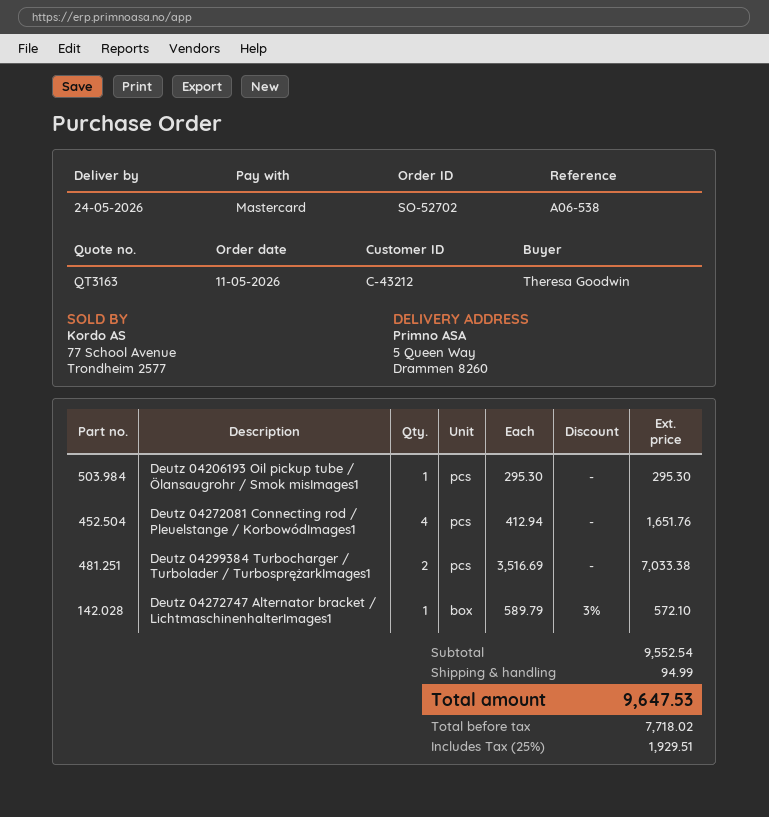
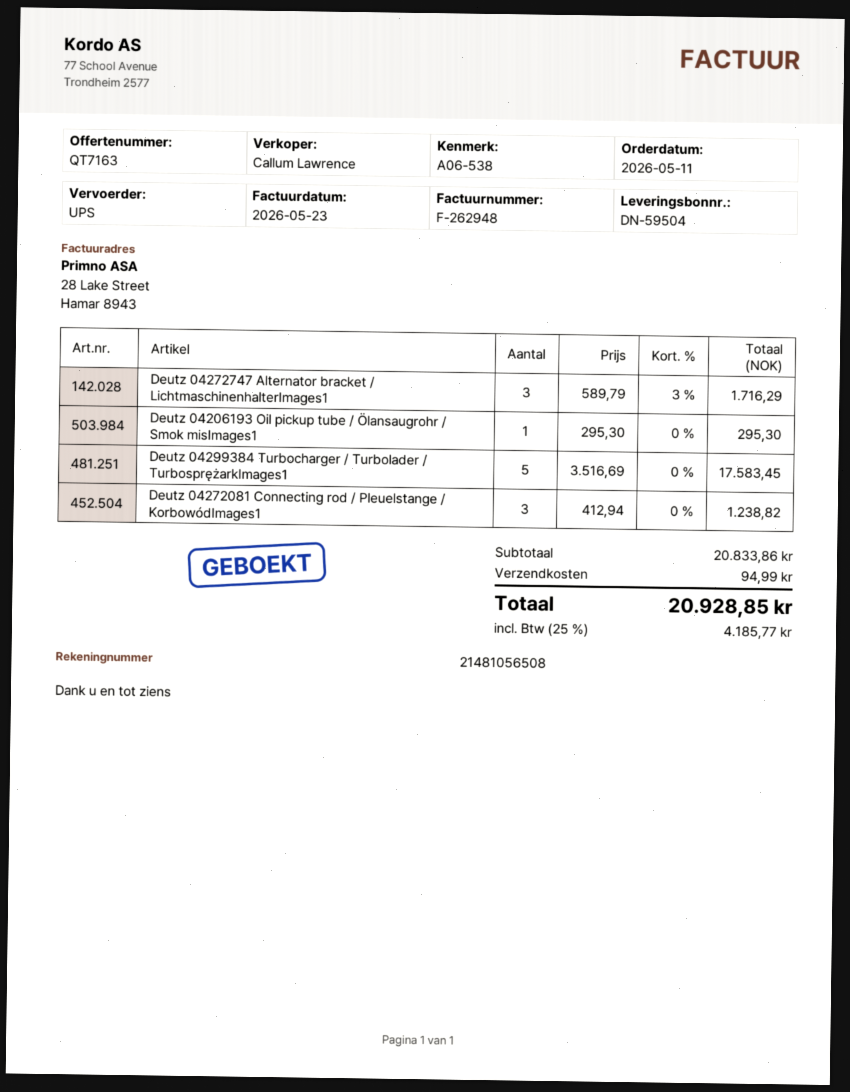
quote number: QT3163 -> QT7163
Deutz 04272081 Connecting rod / Pleuelstange / KorbowódImages1: 4 x 412.94 = 1651.76 -> 3 x 412.94 = 1238.82
Deutz 04299384 Turbocharger / Turbolader / TurbosprężarkImages1: 2 x 3516.69 = 7033.38 -> 5 x 3516.69 = 17583.45
Deutz 04272747 Alternator bracket / LichtmaschinenhalterImages1: 1 x 589.79 - 3% = 572.10 -> 3 x 589.79 - 3% = 1716.29
subtotal: 9552.54 -> 20833.86
tax: 25% = 1929.51 -> 25% = 4185.77
total: 9647.53 -> 20928.85

